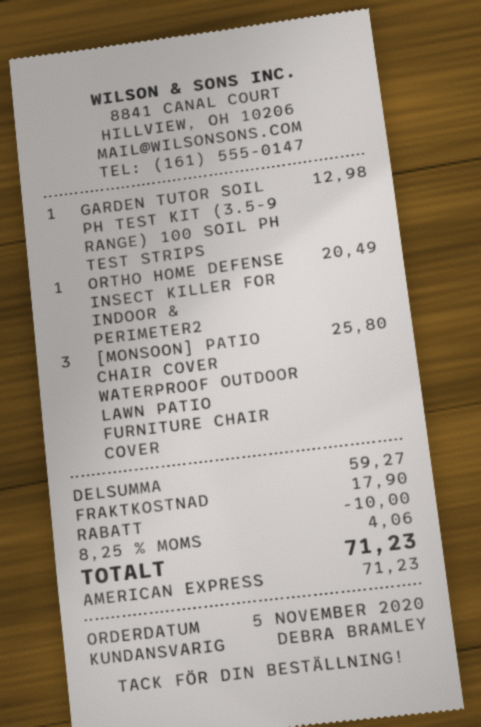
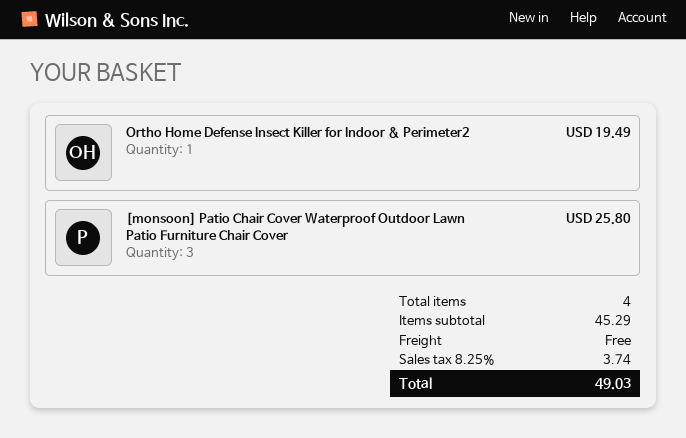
GARDEN TUTOR SOIL PH TEST KIT (3.5-9 RANGE) 100 SOIL PH TEST STRIPS: 1 for 12.98 -> none
ORTHO HOME DEFENSE INSECT KILLER FOR INDOOR & PERIMETER2: 1 for 20.49 -> 1 for 19.49
subtotal: 59.27 -> 45.29
discount: 10.00 -> none
shipping: 17.90 -> 0.00
tax: 8.25% = 4.06 -> 8.25% = 3.74
total: 71.23 -> 49.03

